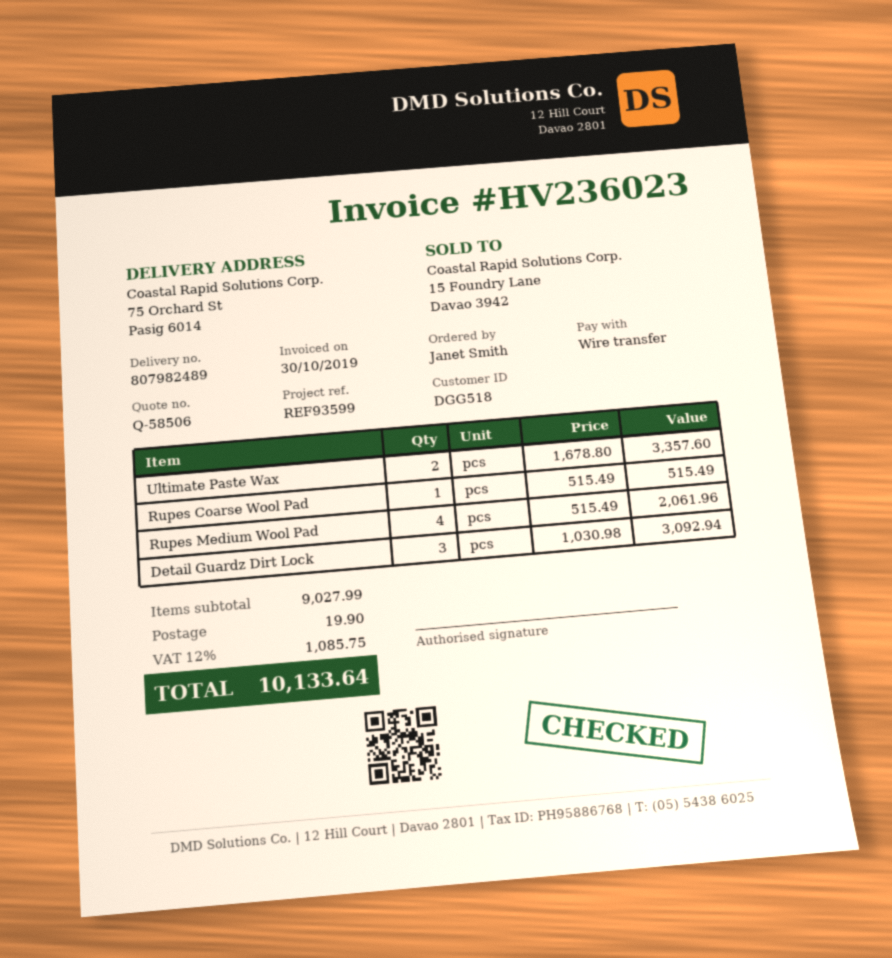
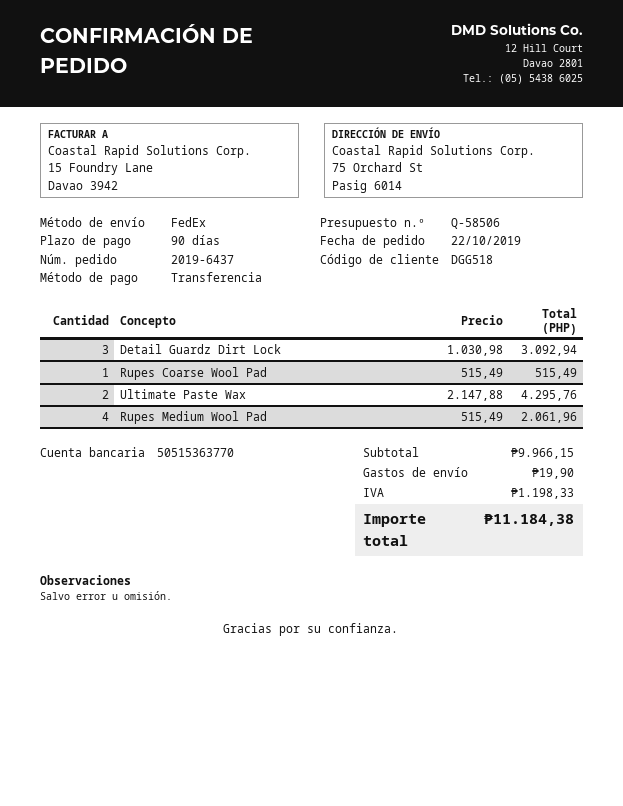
Ultimate Paste Wax: 2 x 1678.80 = 3357.60 -> 2 x 2147.88 = 4295.76
subtotal: 9027.99 -> 9966.15
tax: 1085.75 -> 1198.33
total: 10133.64 -> 11184.38

